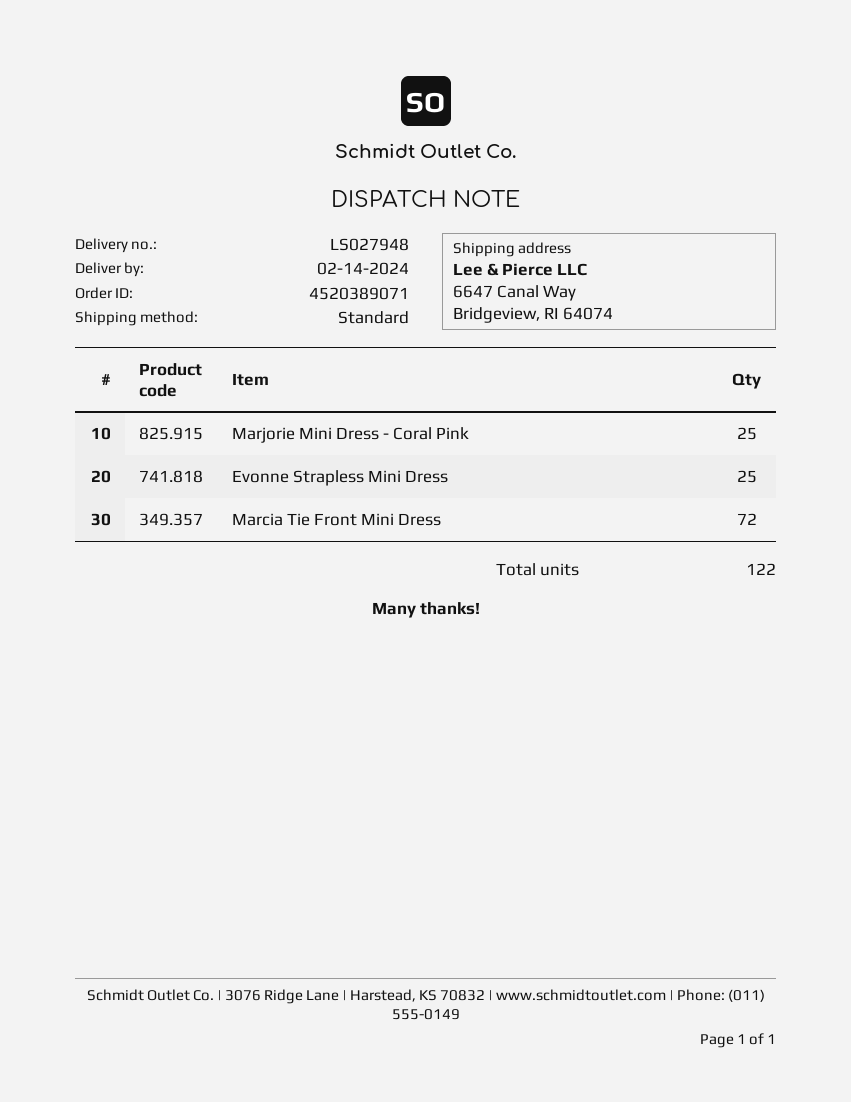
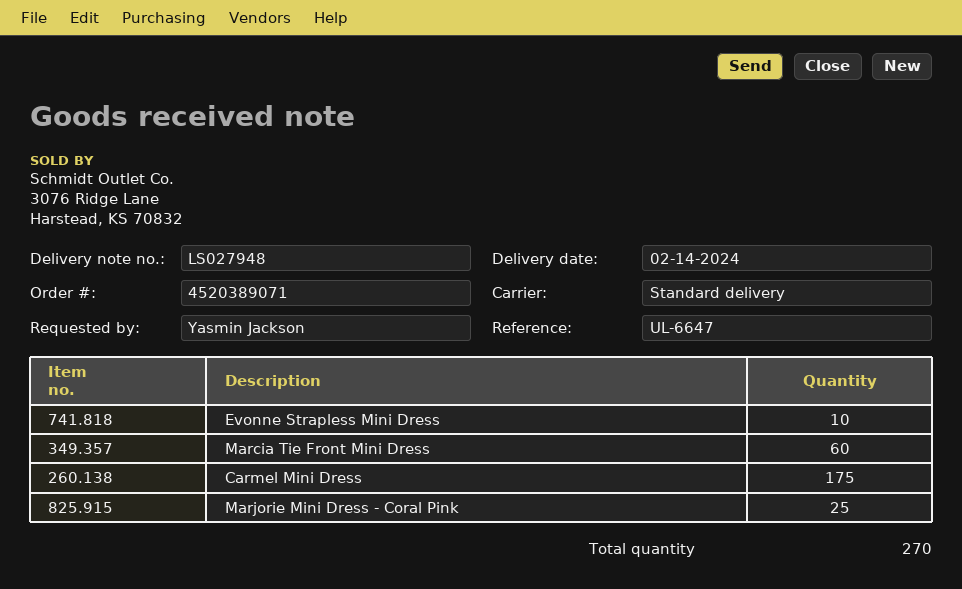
Evonne Strapless Mini Dress: 25 -> 10
Marcia Tie Front Mini Dress: 72 -> 60
Carmel Mini Dress: none -> 175
total quantity: 122 -> 270

